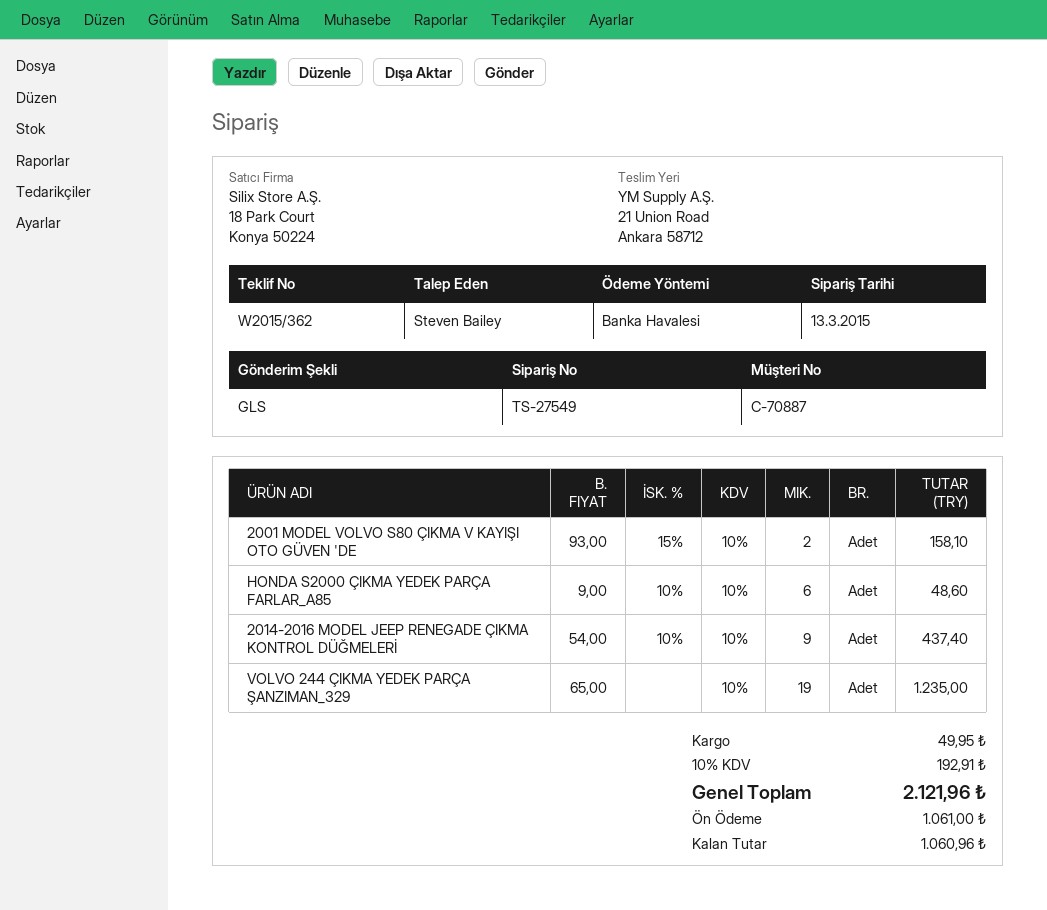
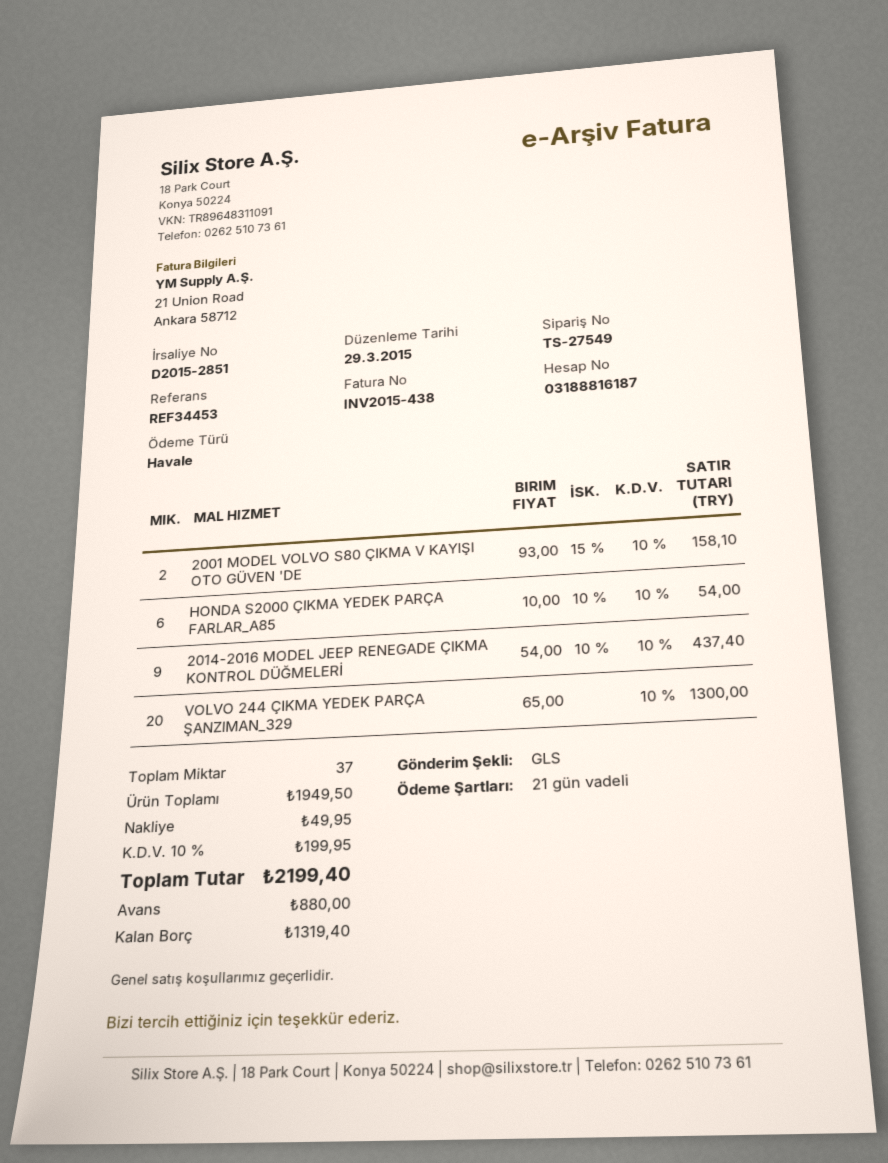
HONDA S2000 ÇIKMA YEDEK PARÇA FARLAR_A85: 6 x 9.00 - 10% = 48.60 -> 6 x 10.00 - 10% = 54.00
VOLVO 244 ÇIKMA YEDEK PARÇA ŞANZIMAN_329: 19 x 65.00 = 1235.00 -> 20 x 65.00 = 1300.00
tax: 10% = 192.91 -> 10% = 199.95
total: 2121.96 -> 2199.40
deposit: 1061.00 -> 880.00
balance: 1060.96 -> 1319.40

